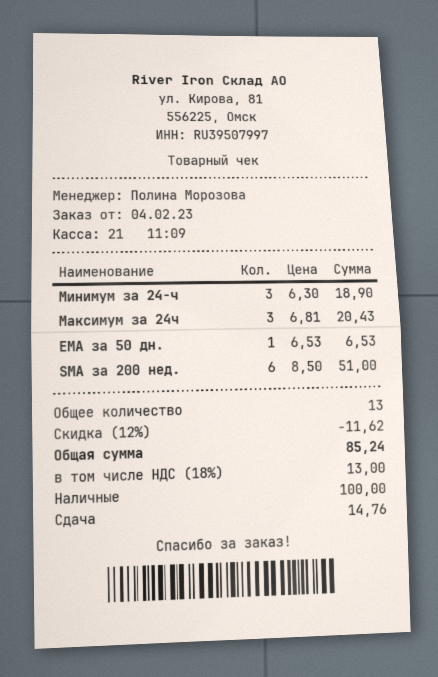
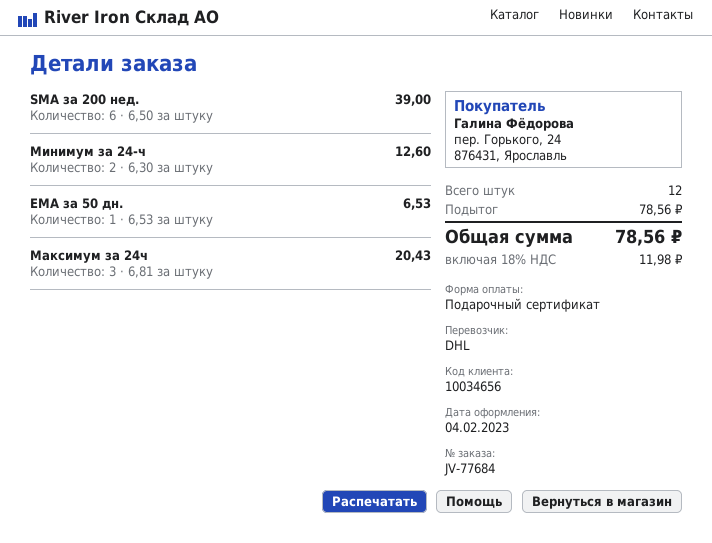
payment method: cash -> gift card
Минимум за 24-ч: 3 x 6.30 = 18.90 -> 2 x 6.30 = 12.60
SMA за 200 нед.: 6 x 8.50 = 51.00 -> 6 x 6.50 = 39.00
total quantity: 13 -> 12
discount: 12% = 11.62 -> none
tax: 18% = 13.00 -> 18% = 11.98
total: 85.24 -> 78.56

